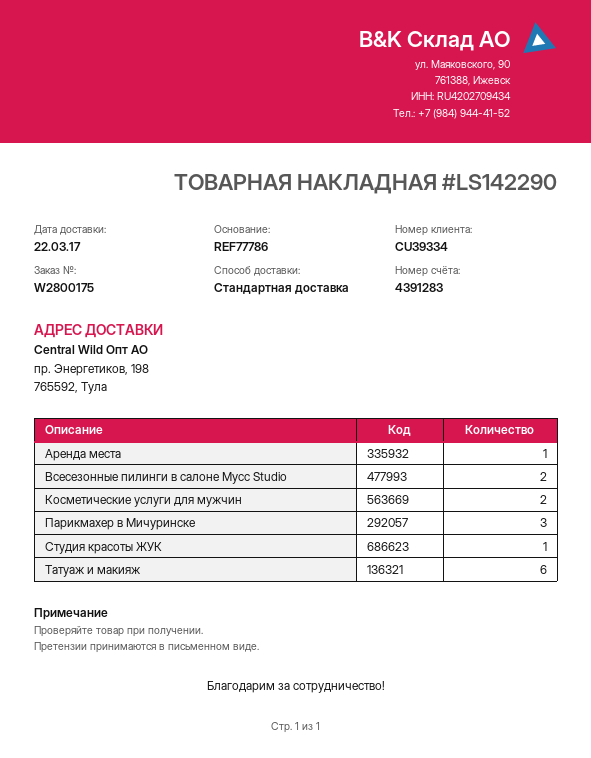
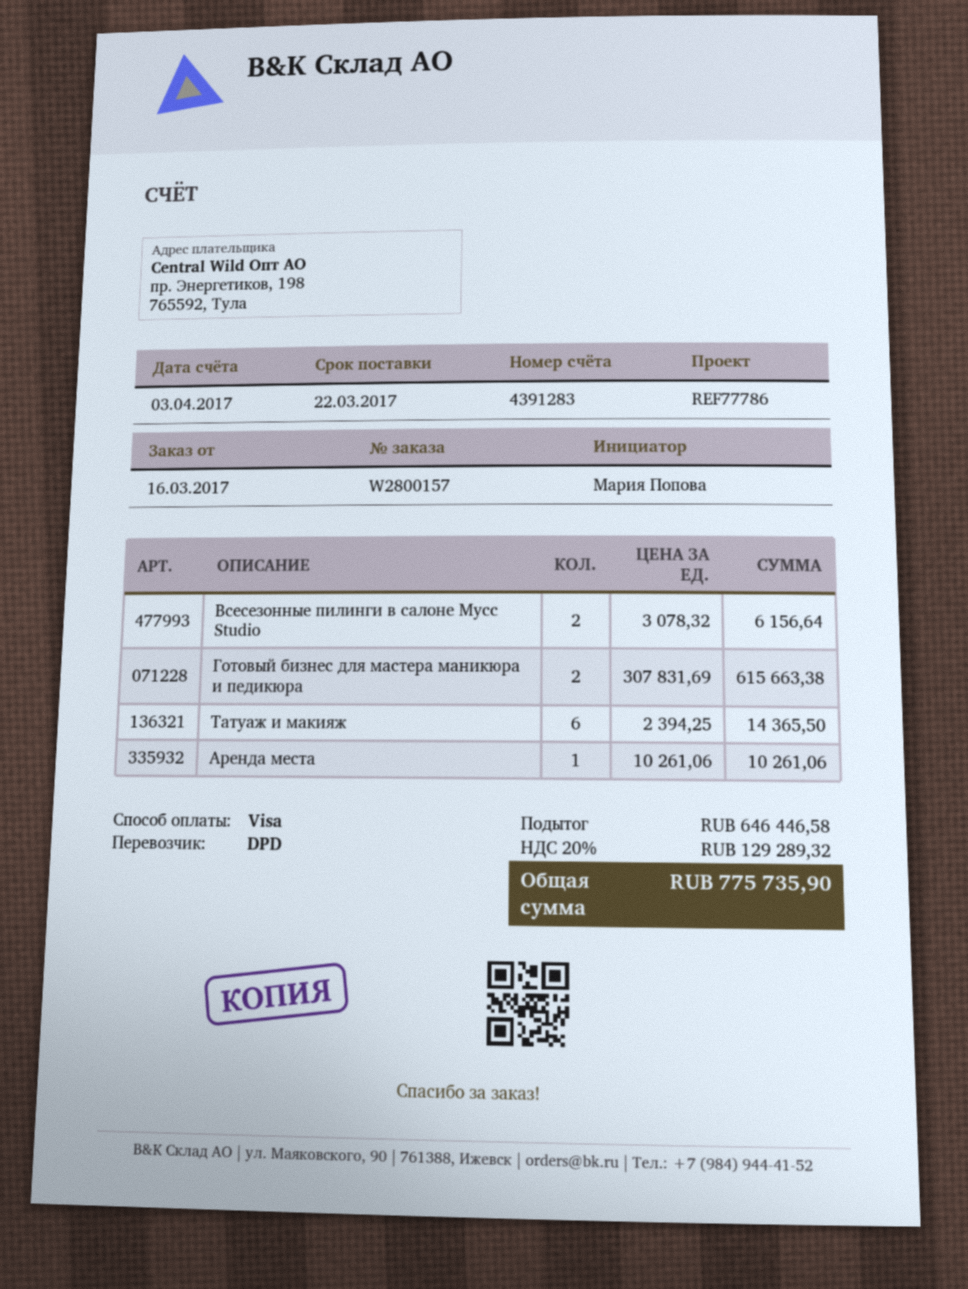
order number: W2800175 -> W2800157
shipping method: standard -> DPD
Косметические услуги для мужчин: 2 -> none
Парикмахер в Мичуринске: 3 -> none
Студия красоты ЖУК: 1 -> none
Готовый бизнес для мастера маникюра и педикюра: none -> 2

